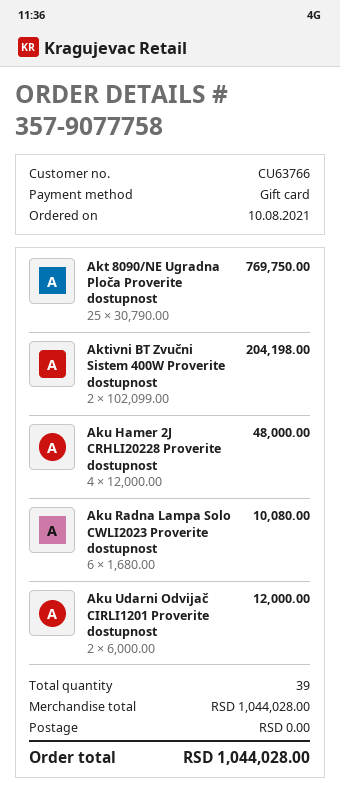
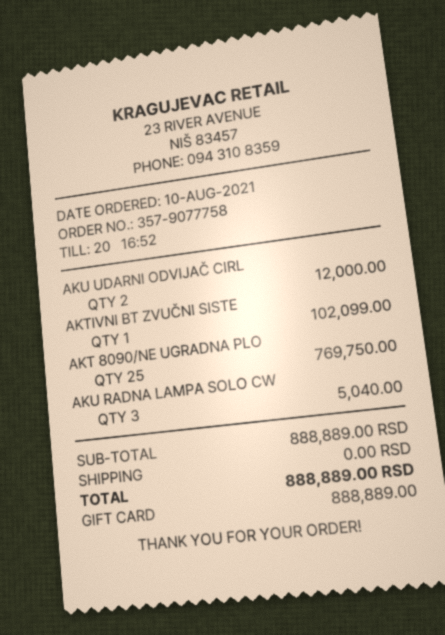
Aktivni BT Zvučni Sistem 400W Proverite dostupnost: 2 for 204198.00 -> 1 for 102099.00
Aku Hamer 2J CRHLI20228 Proverite dostupnost: 4 for 48000.00 -> none
Aku Radna Lampa Solo CWLI2023 Proverite dostupnost: 6 for 10080.00 -> 3 for 5040.00
subtotal: 1044028.00 -> 888889.00
total: 1044028.00 -> 888889.00

